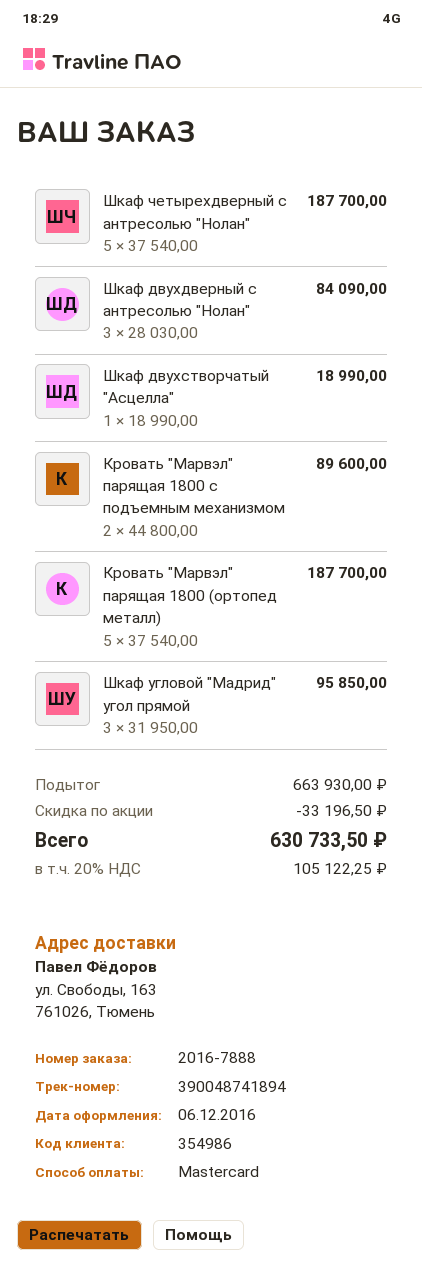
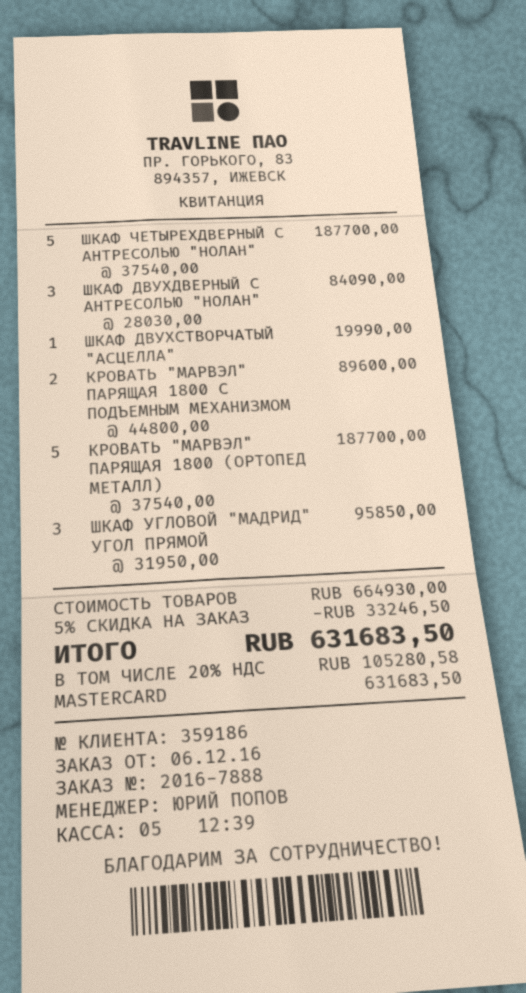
customer number: 354986 -> 359186
Шкаф двухстворчатый "Асцелла": 1 x 18990.00 = 18990.00 -> 1 x 19990.00 = 19990.00
subtotal: 663930.00 -> 664930.00
discount: 33196.50 -> 33246.50
tax: 20% = 105122.25 -> 20% = 105280.58
total: 630733.50 -> 631683.50

